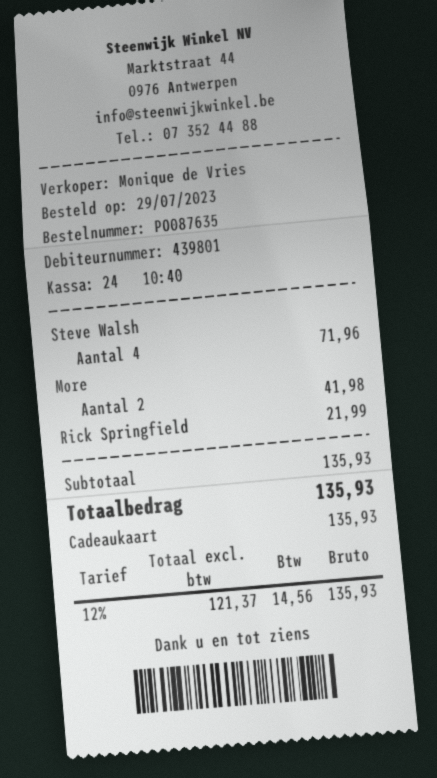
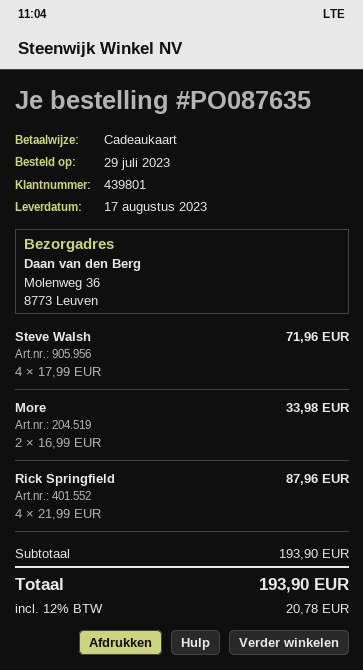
More: 2 for 41.98 -> 2 for 33.98
Rick Springfield: 1 for 21.99 -> 4 for 87.96
subtotal: 135.93 -> 193.90
tax: 12% = 14.56 -> 12% = 20.78
total: 135.93 -> 193.90

